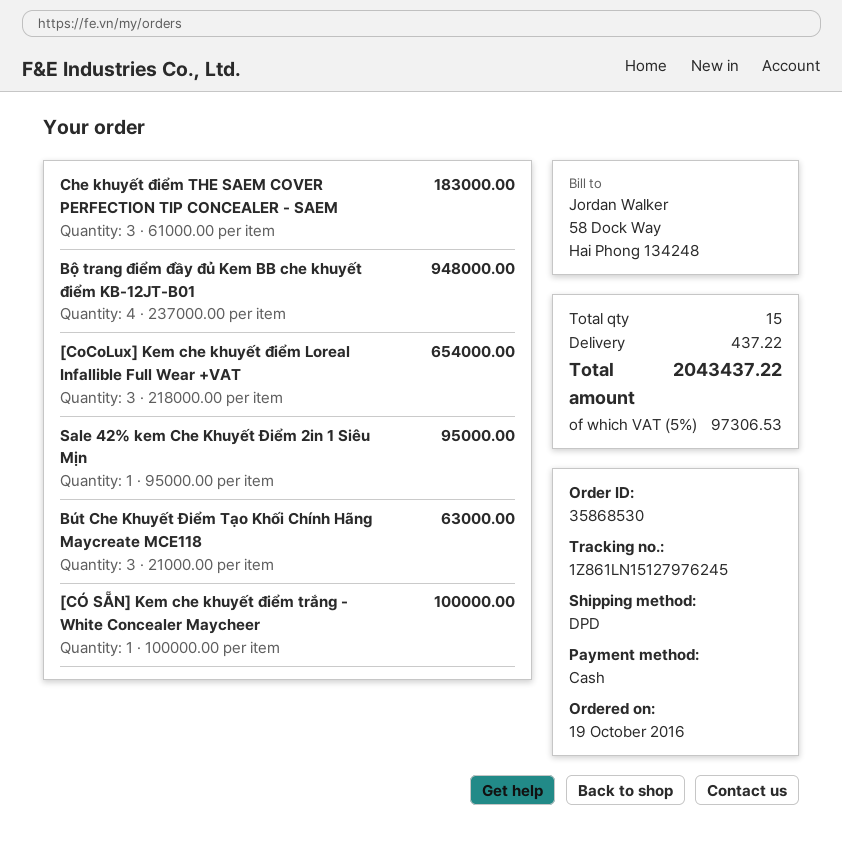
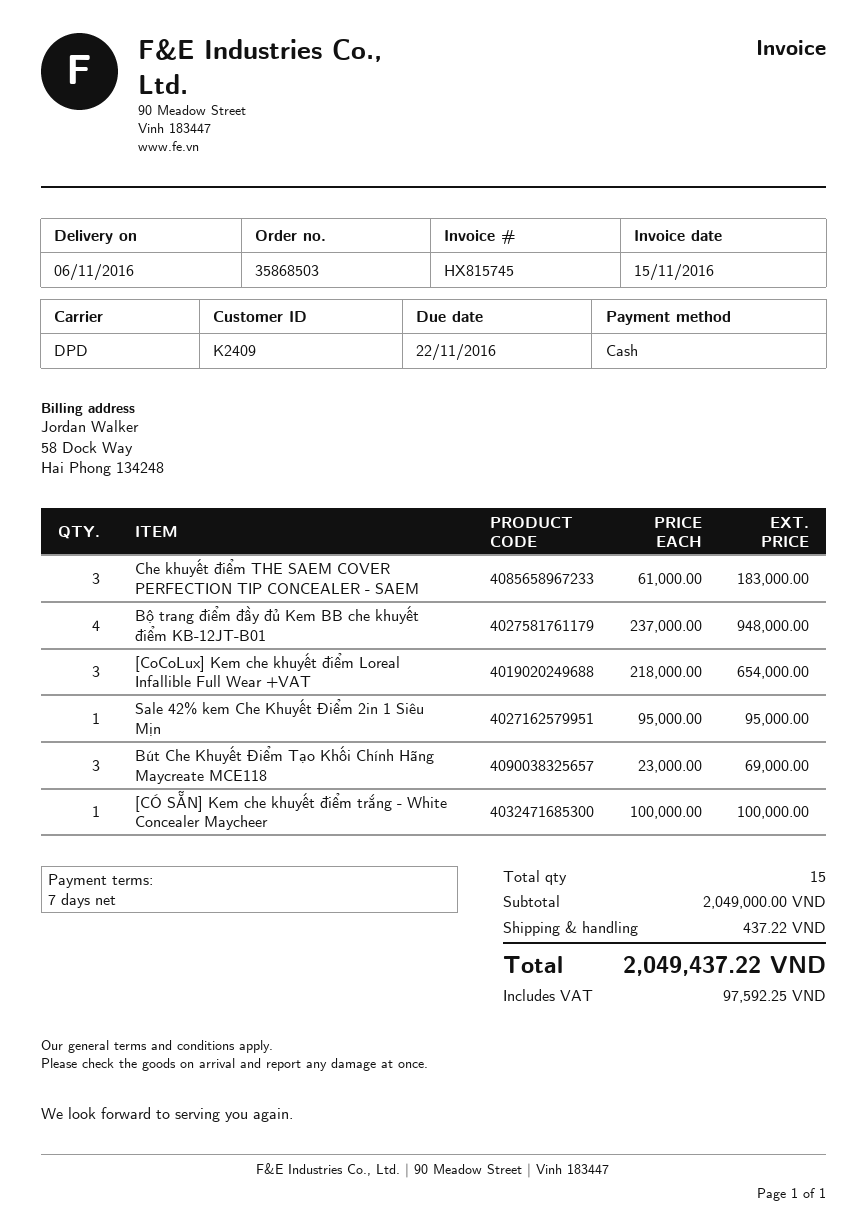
order number: 35868530 -> 35868503
Bút Che Khuyết Điểm Tạo Khối Chính Hãng Maycreate MCE118: 3 x 21000.00 = 63000.00 -> 3 x 23000.00 = 69000.00
tax: 97306.53 -> 97592.25
total: 2043437.22 -> 2049437.22

